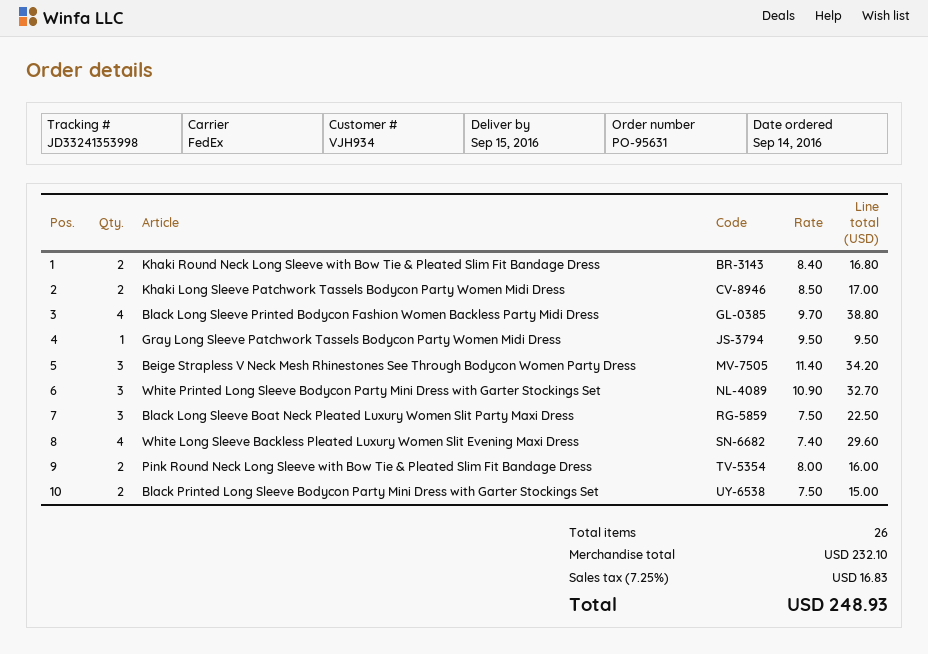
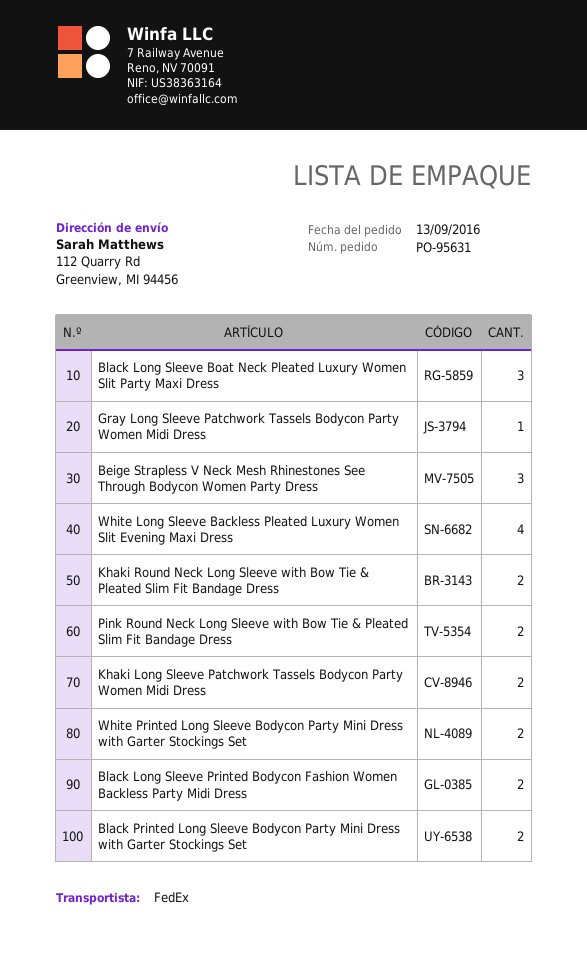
order date: 2016-09-14 -> 2016-09-13
Black Long Sleeve Printed Bodycon Fashion Women Backless Party Midi Dress: 4 -> 2
White Printed Long Sleeve Bodycon Party Mini Dress with Garter Stockings Set: 3 -> 2

